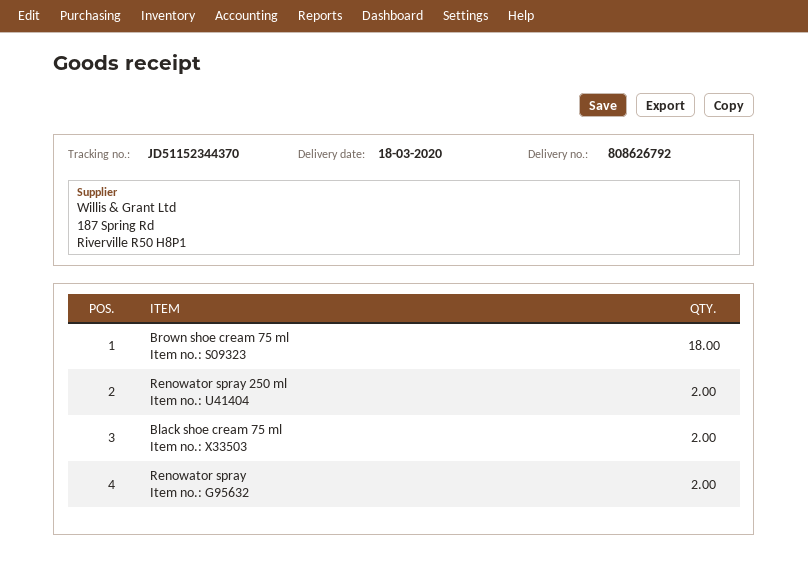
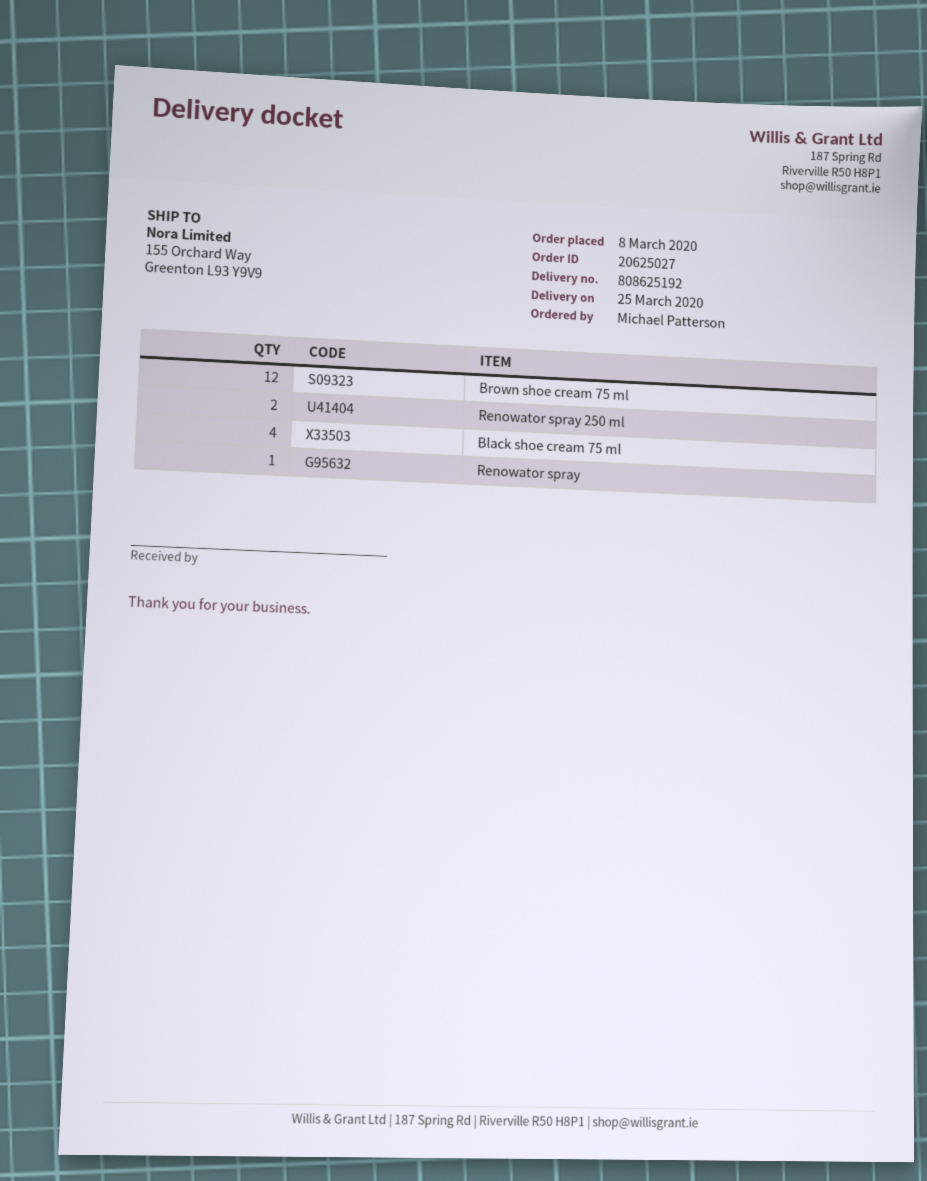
delivery note number: 808626792 -> 808625192
delivery date: 2020-03-18 -> 2020-03-25
Brown shoe cream 75 ml: 18 -> 12
Black shoe cream 75 ml: 2 -> 4
Renowator spray: 2 -> 1

